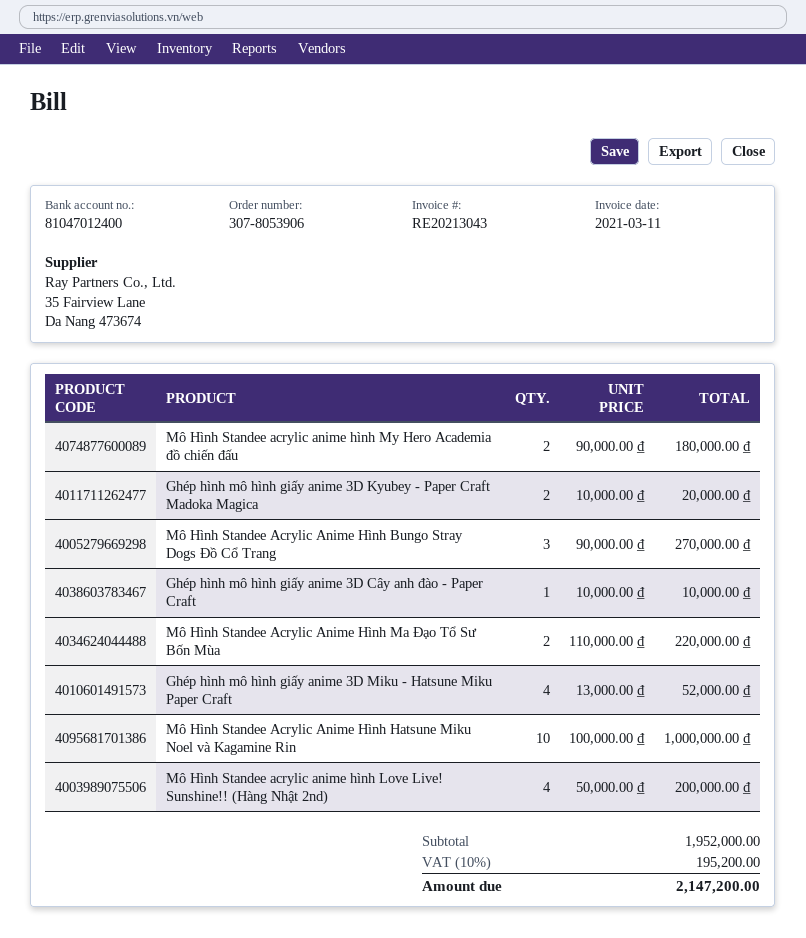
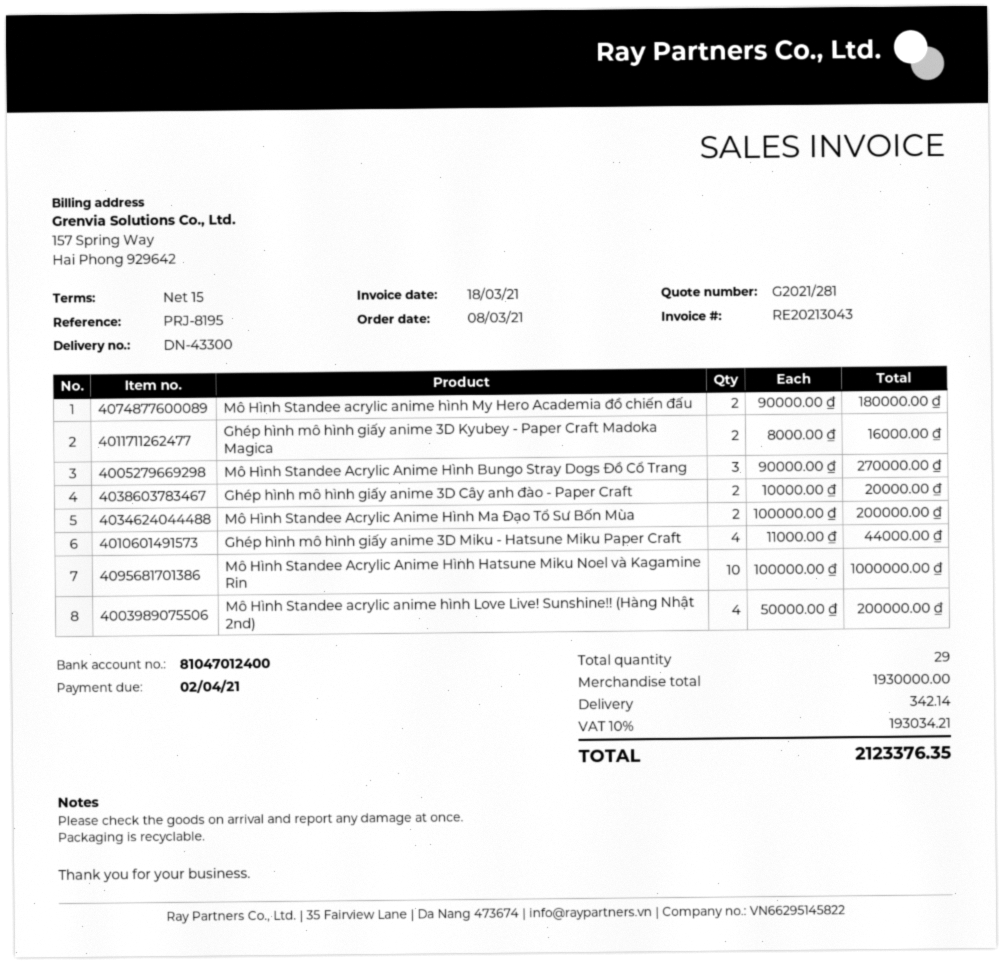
invoice date: 2021-03-11 -> 2021-03-18
Ghép hình mô hình giấy anime 3D Kyubey - Paper Craft Madoka Magica: 2 x 10000.00 = 20000.00 -> 2 x 8000.00 = 16000.00
Ghép hình mô hình giấy anime 3D Cây anh đào - Paper Craft: 1 x 10000.00 = 10000.00 -> 2 x 10000.00 = 20000.00
Mô Hình Standee Acrylic Anime Hình Ma Đạo Tổ Sư Bốn Mùa: 2 x 110000.00 = 220000.00 -> 2 x 100000.00 = 200000.00
Ghép hình mô hình giấy anime 3D Miku - Hatsune Miku Paper Craft: 4 x 13000.00 = 52000.00 -> 4 x 11000.00 = 44000.00
subtotal: 1952000.00 -> 1930000.00
shipping: none -> 342.14
tax: 10% = 195200.00 -> 10% = 193034.21
total: 2147200.00 -> 2123376.35

